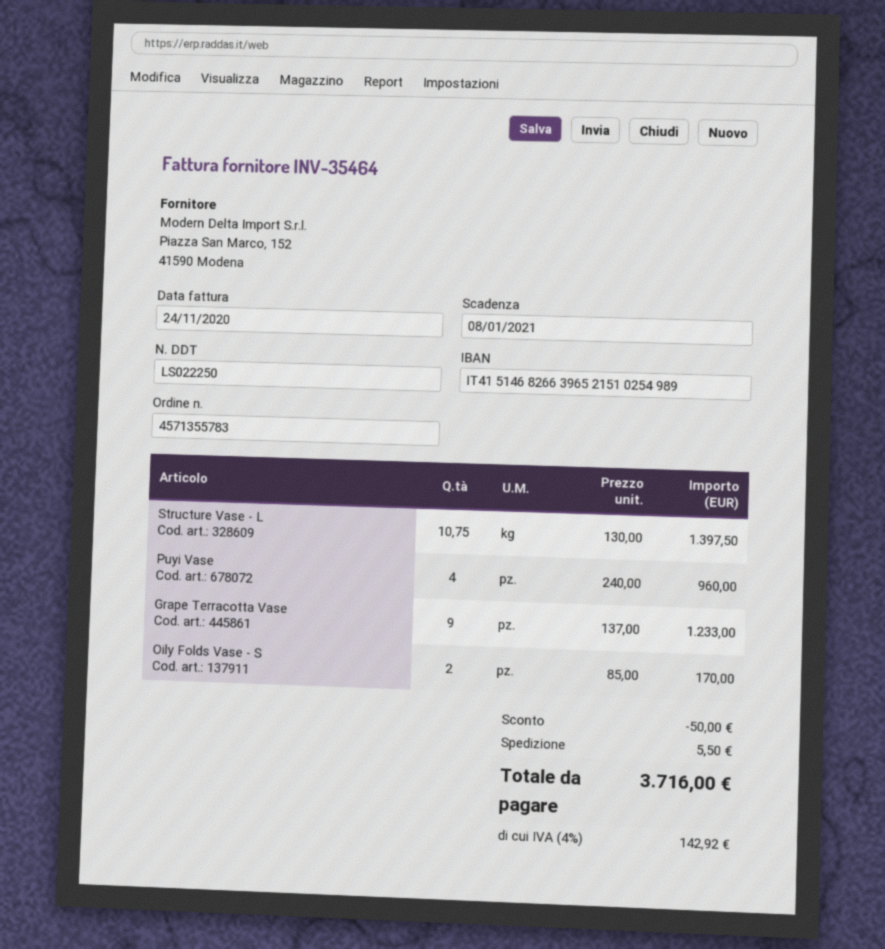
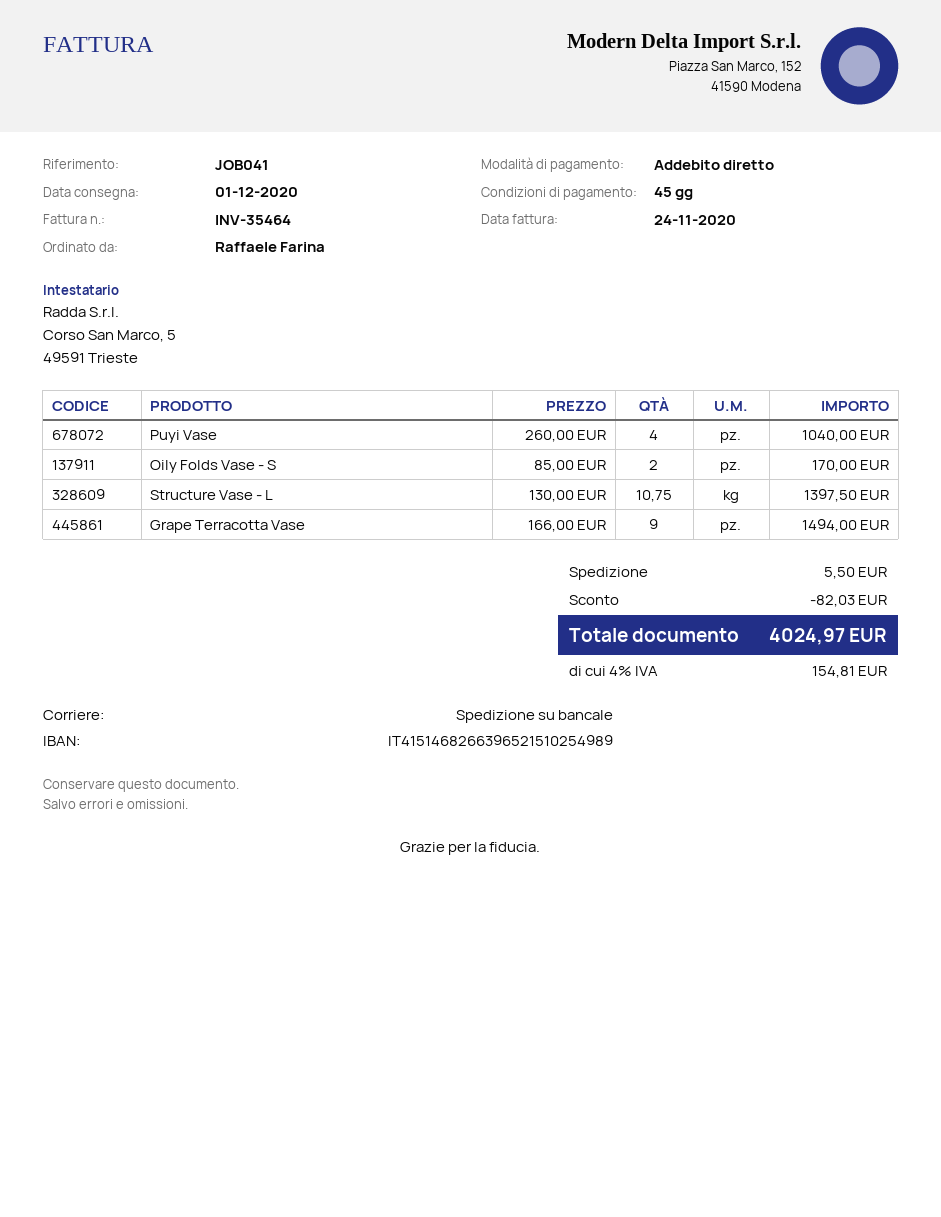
Puyi Vase: 4 x 240.00 = 960.00 -> 4 x 260.00 = 1040.00
Grape Terracotta Vase: 9 x 137.00 = 1233.00 -> 9 x 166.00 = 1494.00
discount: 50.00 -> 82.03
tax: 4% = 142.92 -> 4% = 154.81
total: 3716.00 -> 4024.97

